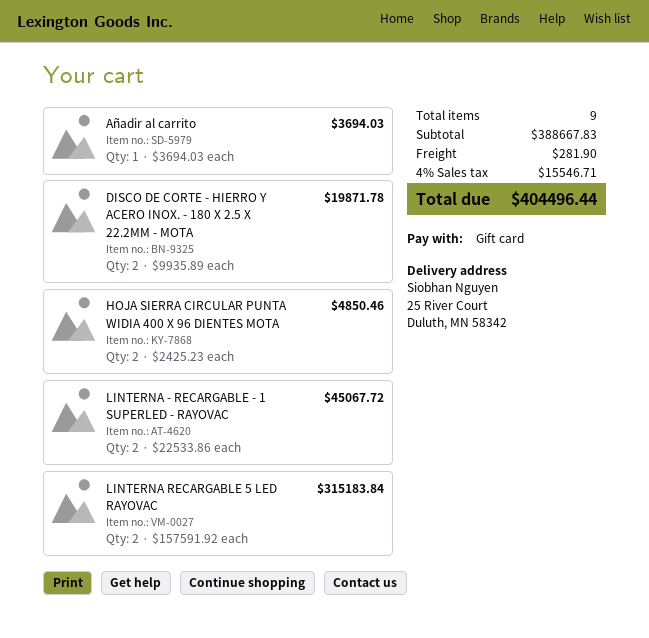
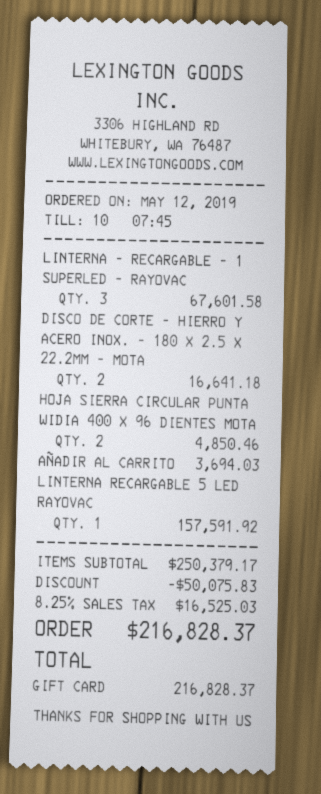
DISCO DE CORTE - HIERRO Y ACERO INOX. - 180 X 2.5 X 22.2MM - MOTA: 2 for 19871.78 -> 2 for 16641.18
LINTERNA - RECARGABLE - 1 SUPERLED - RAYOVAC: 2 for 45067.72 -> 3 for 67601.58
LINTERNA RECARGABLE 5 LED RAYOVAC: 2 for 315183.84 -> 1 for 157591.92
subtotal: 388667.83 -> 250379.17
discount: none -> 50075.83
shipping: 281.90 -> none
tax: 4% = 15546.71 -> 8.25% = 16525.03
total: 404496.44 -> 216828.37

